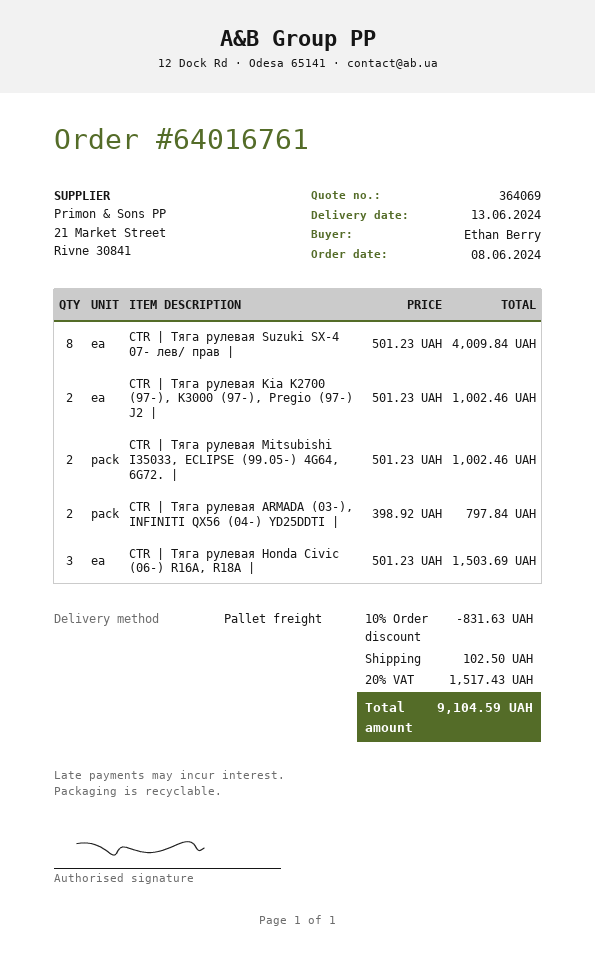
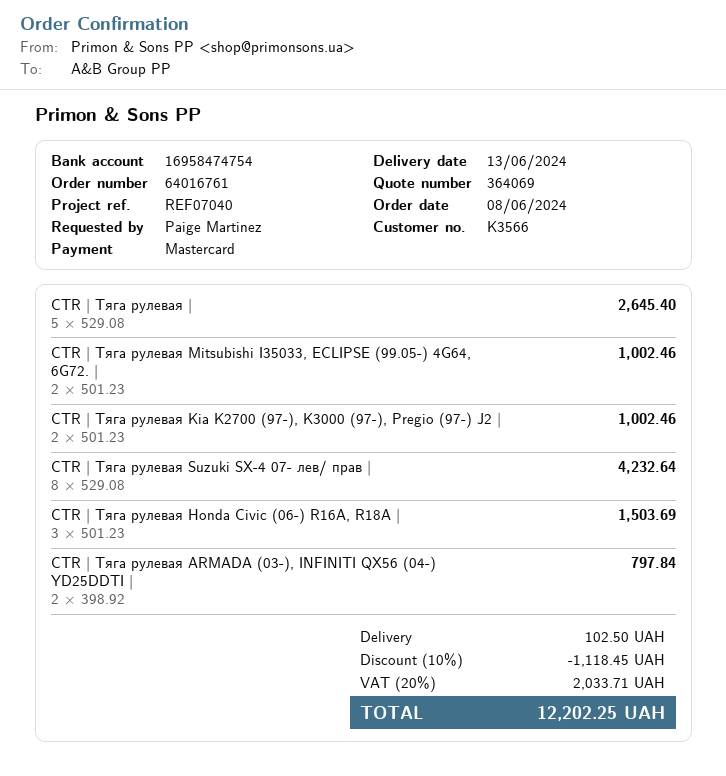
ordered by: Ethan Berry -> Paige Martinez
CTR | Тяга рулевая Suzuki SX-4 07- лев/ прав |: 8 x 501.23 = 4009.84 -> 8 x 529.08 = 4232.64
CTR | Тяга рулевая |: none -> 5 x 529.08 = 2645.40
discount: 10% = 831.63 -> 10% = 1118.45
tax: 20% = 1517.43 -> 20% = 2033.71
total: 9104.59 -> 12202.25

